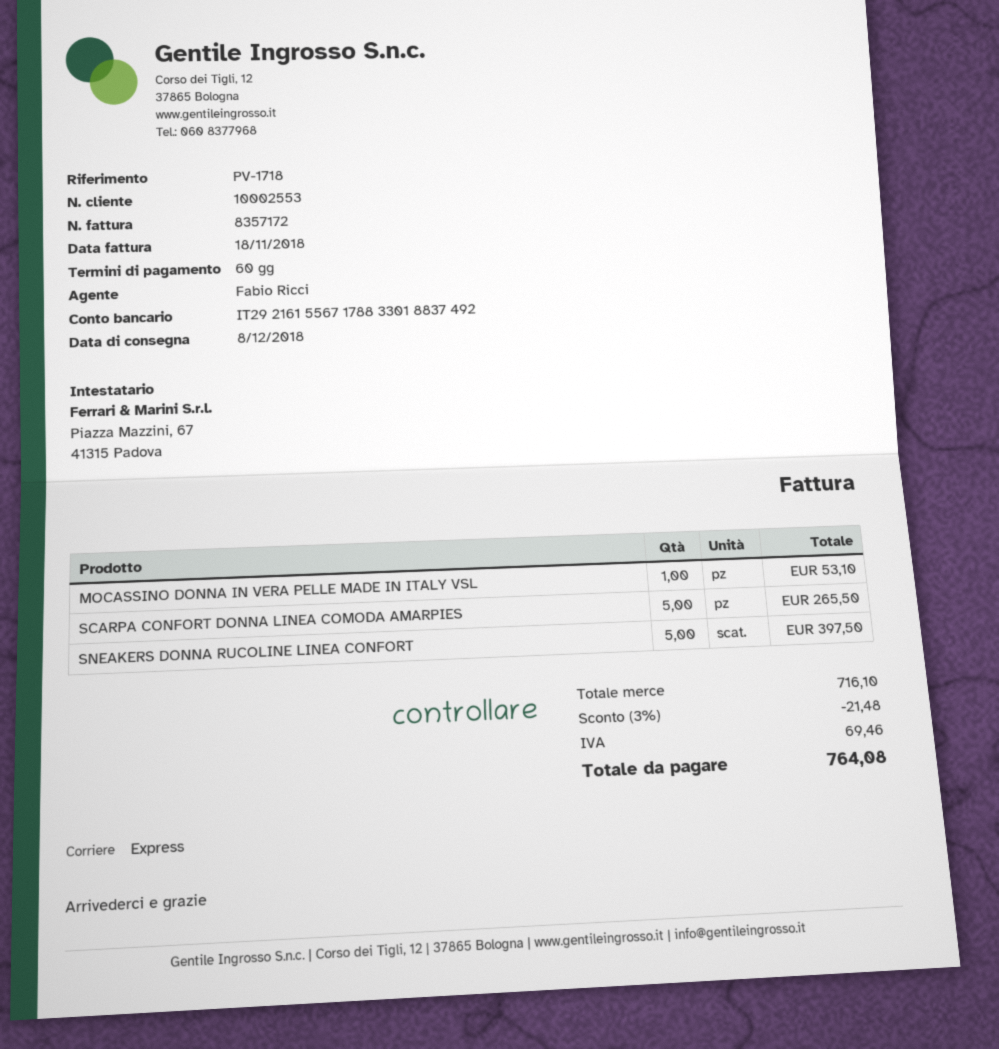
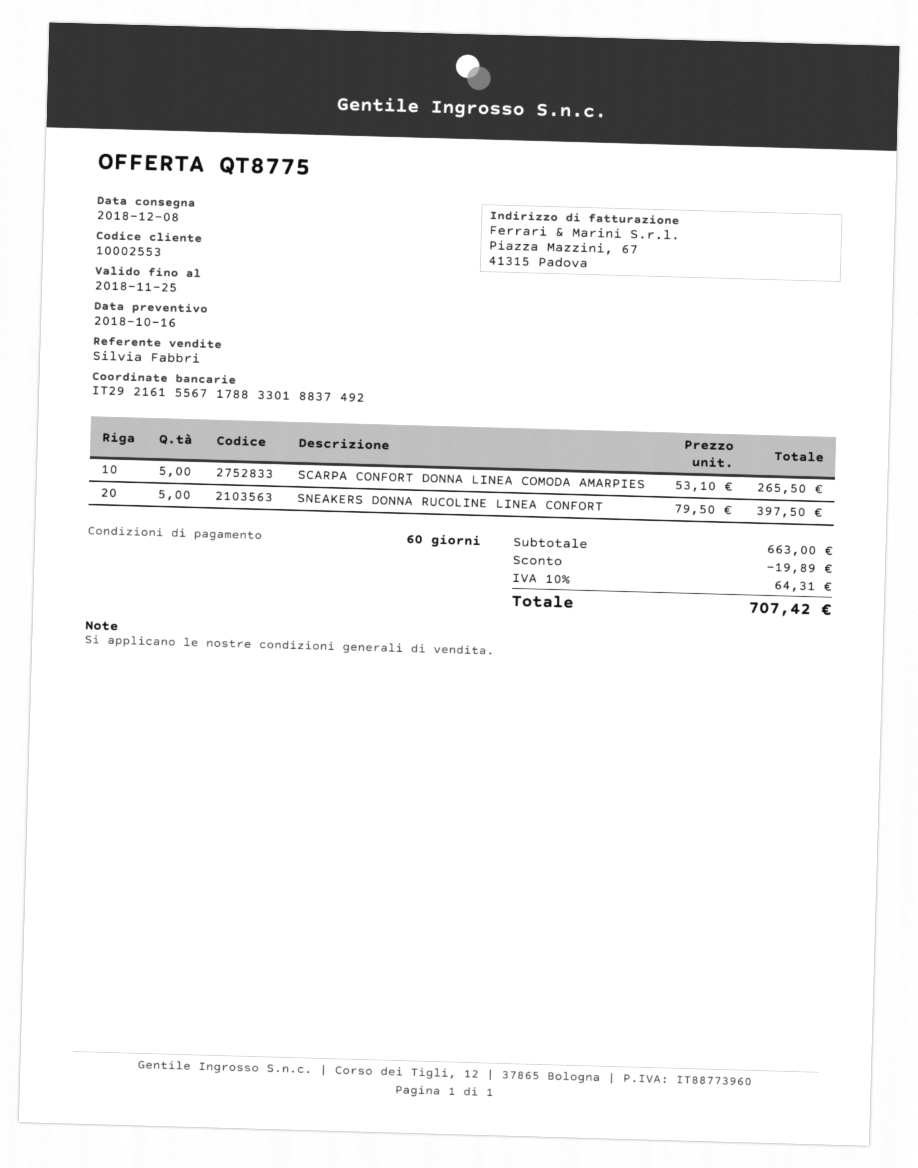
sales rep: Fabio Ricci -> Silvia Fabbri
MOCASSINO DONNA IN VERA PELLE MADE IN ITALY VSL: 1 for 53.10 -> none
subtotal: 716.10 -> 663.00
discount: 21.48 -> 19.89
tax: 69.46 -> 64.31
total: 764.08 -> 707.42

